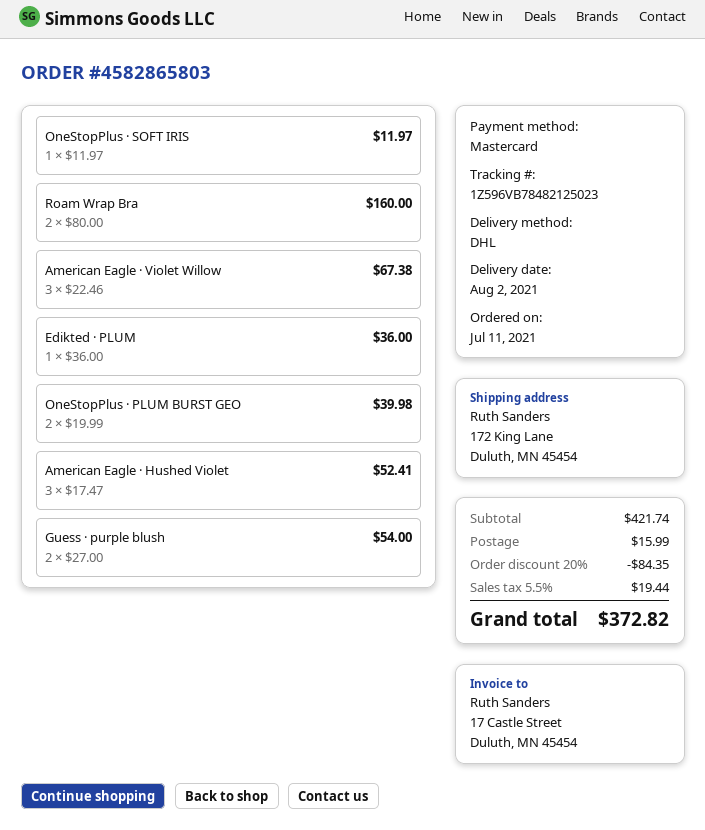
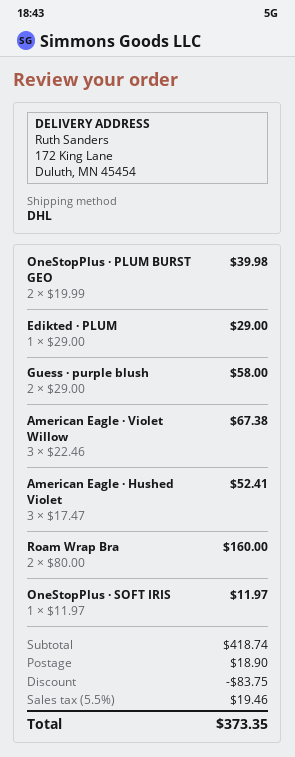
Edikted · PLUM: 1 x 36.00 = 36.00 -> 1 x 29.00 = 29.00
Guess · purple blush: 2 x 27.00 = 54.00 -> 2 x 29.00 = 58.00
subtotal: 421.74 -> 418.74
discount: 84.35 -> 83.75
shipping: 15.99 -> 18.90
tax: 5.5% = 19.44 -> 5.5% = 19.46
total: 372.82 -> 373.35

